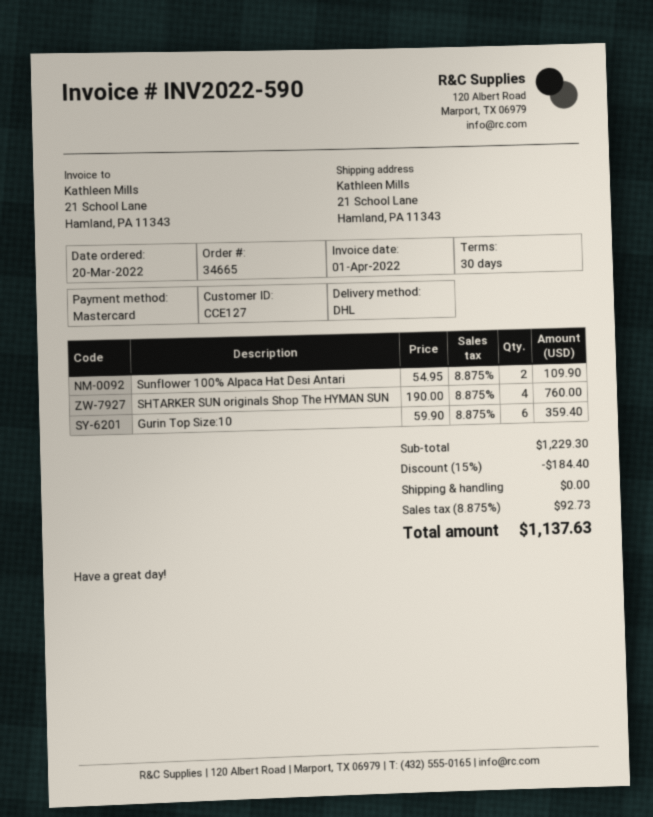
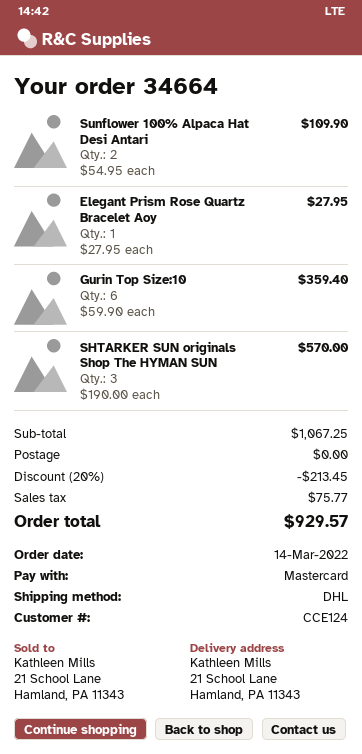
order number: 34665 -> 34664
order date: 2022-03-20 -> 2022-03-14
customer number: CCE127 -> CCE124
SHTARKER SUN originals Shop The HYMAN SUN: 4 x 190.00 = 760.00 -> 3 x 190.00 = 570.00
Elegant Prism Rose Quartz Bracelet Aoy: none -> 1 x 27.95 = 27.95
subtotal: 1229.30 -> 1067.25
discount: 15% = 184.40 -> 20% = 213.45
tax: 92.73 -> 75.77
total: 1137.63 -> 929.57

